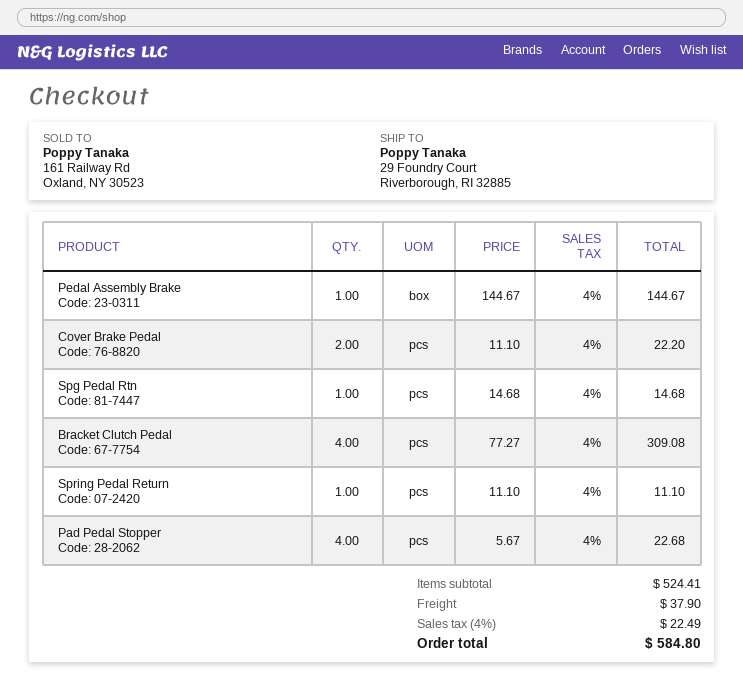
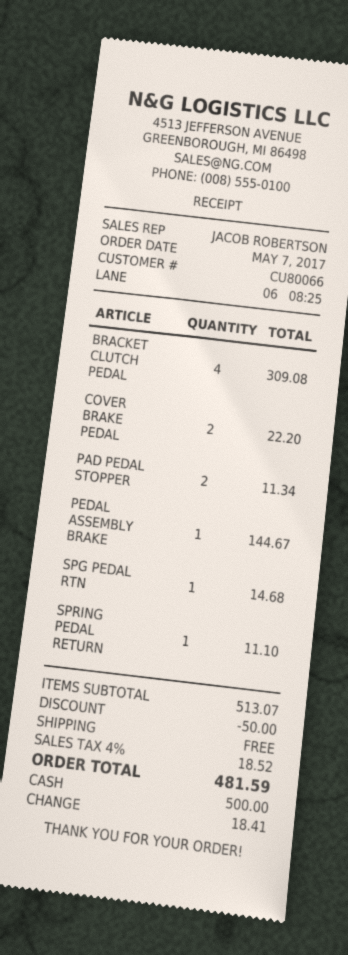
Pad Pedal Stopper: 4 for 22.68 -> 2 for 11.34
subtotal: 524.41 -> 513.07
discount: none -> 50.00
shipping: 37.90 -> 0.00
tax: 4% = 22.49 -> 4% = 18.52
total: 584.80 -> 481.59

